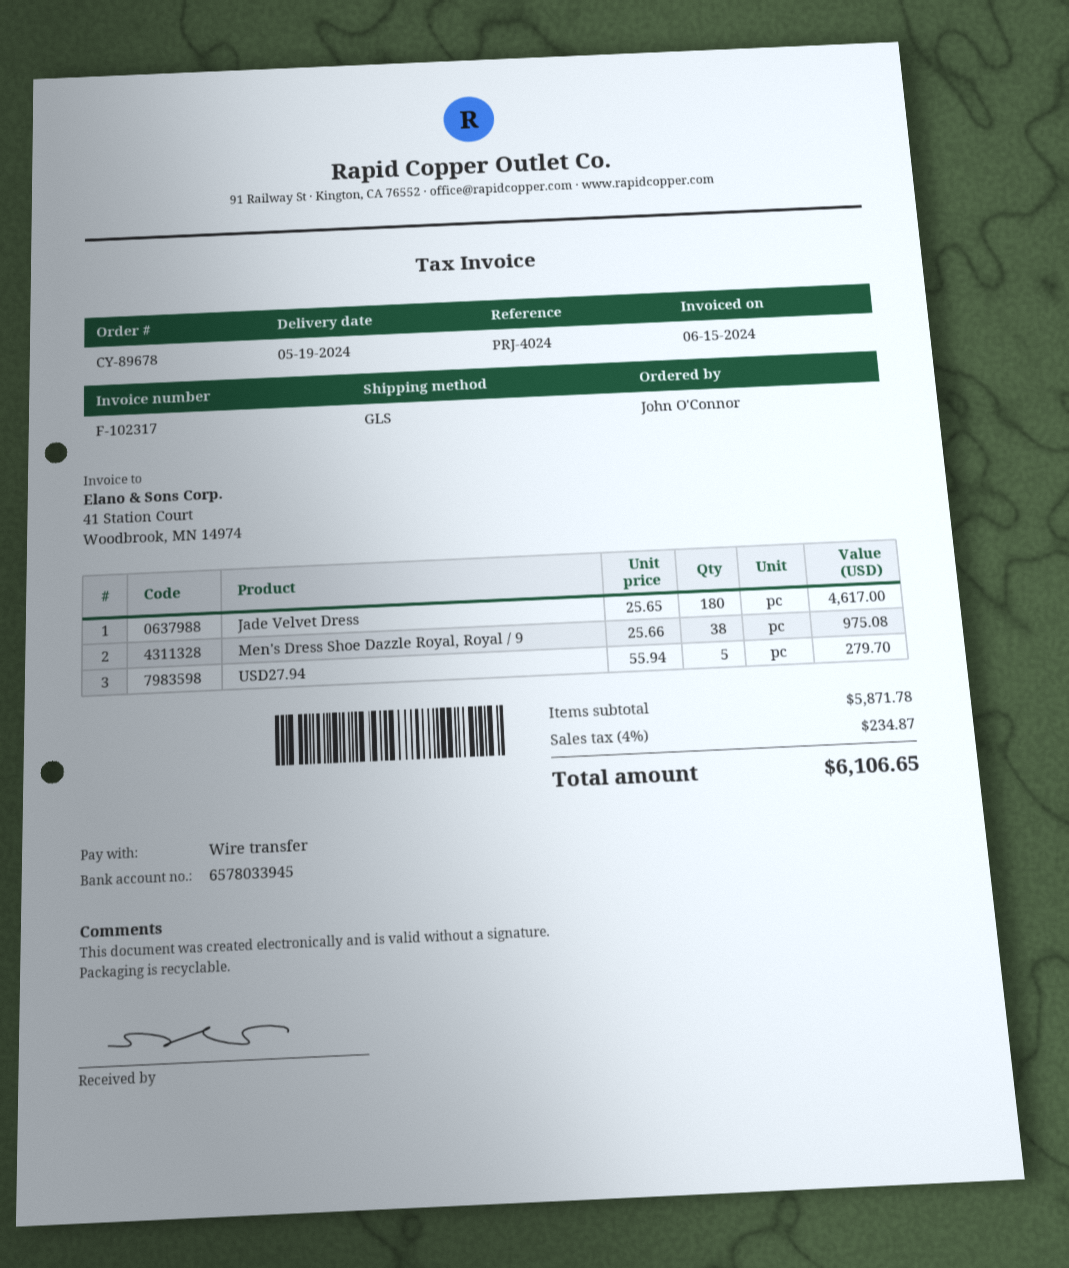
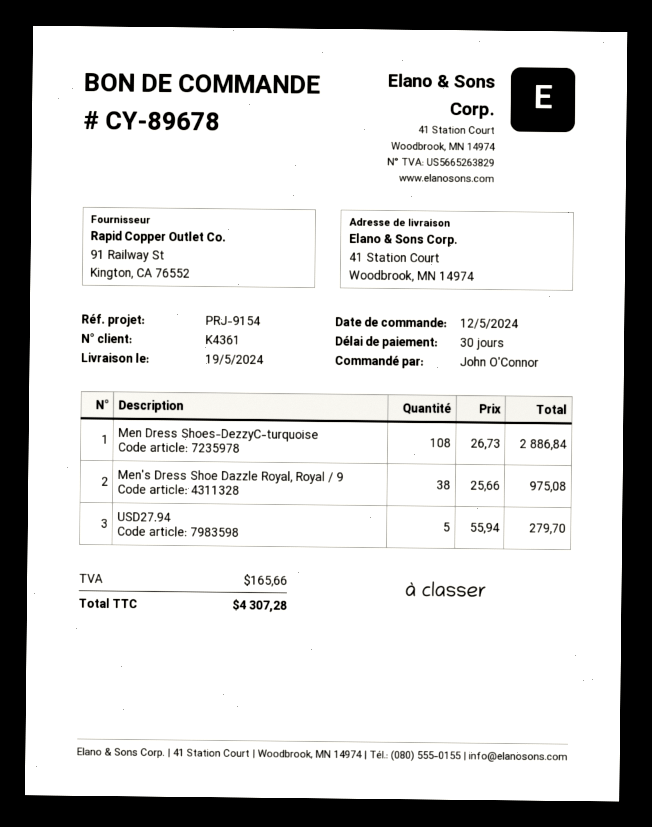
reference: PRJ-4024 -> PRJ-9154
Jade Velvet Dress: 180 x 25.65 = 4617.00 -> none
Men Dress Shoes-DezzyC-turquoise: none -> 108 x 26.73 = 2886.84
tax: 234.87 -> 165.66
total: 6106.65 -> 4307.28

